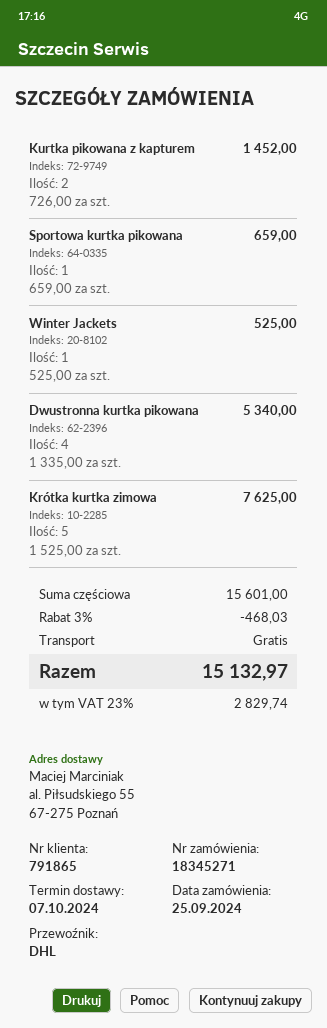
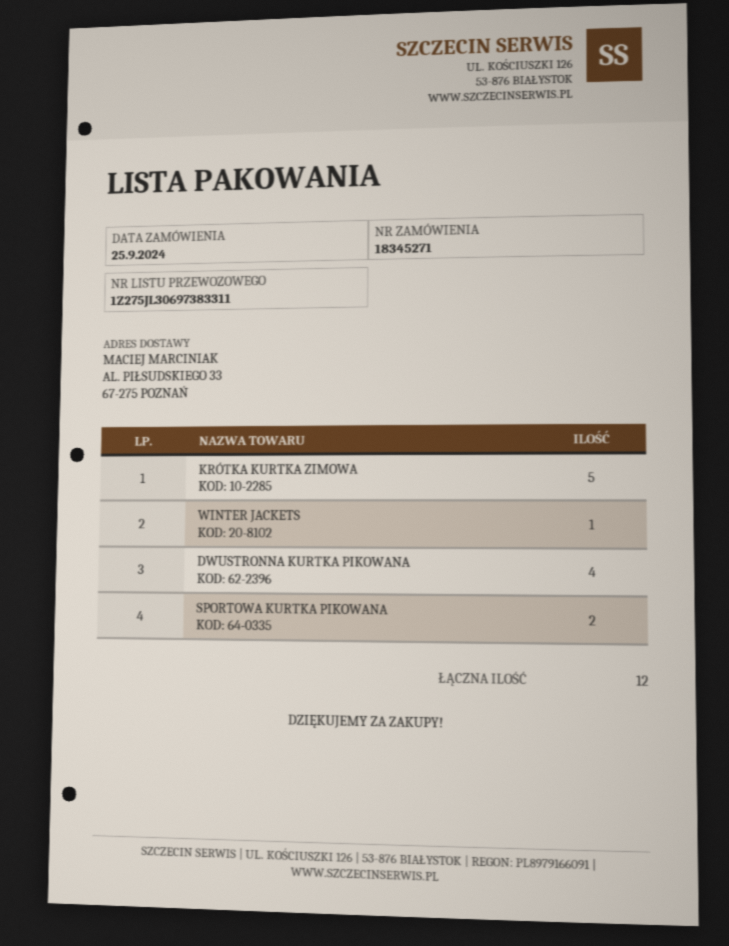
ship to: al. Piłsudskiego 55, 67-275 Poznań -> AL. PIŁSUDSKIEGO 33, 67-275 POZNAŃ
Kurtka pikowana z kapturem: 2 -> none
Sportowa kurtka pikowana: 1 -> 2

